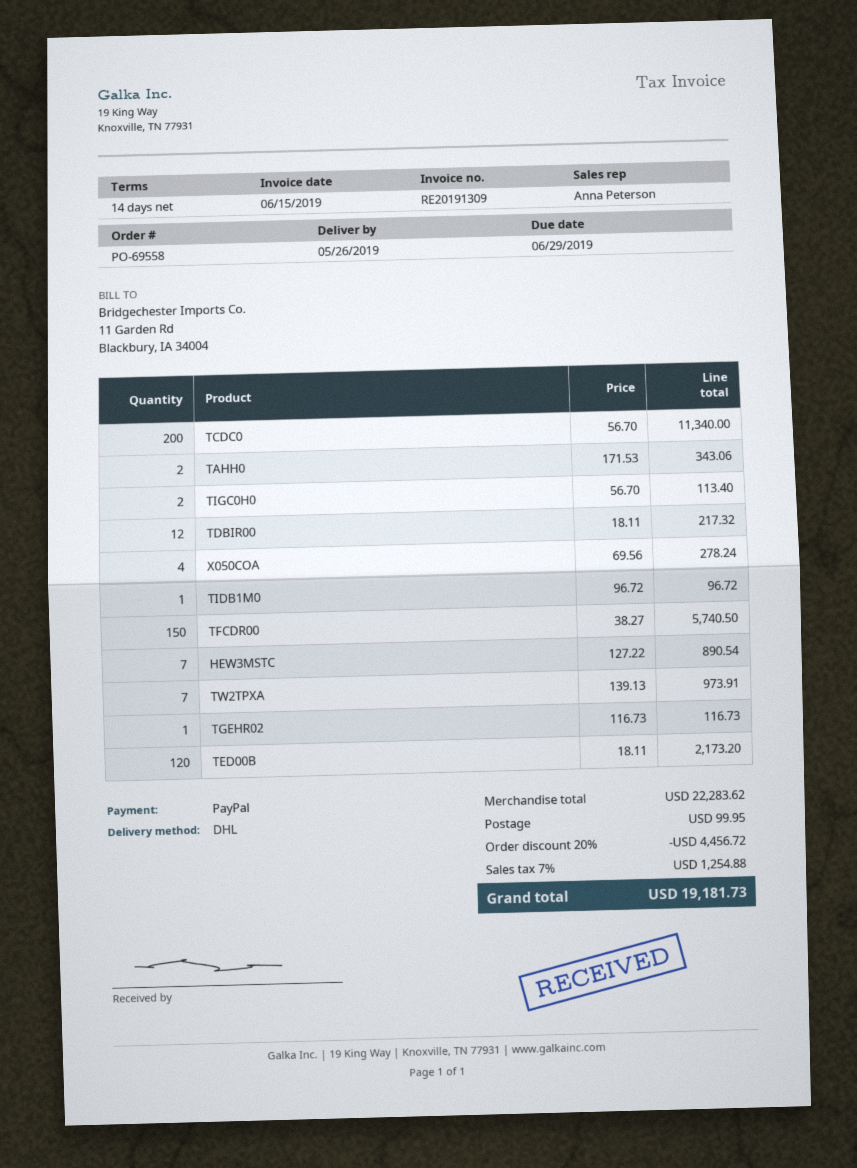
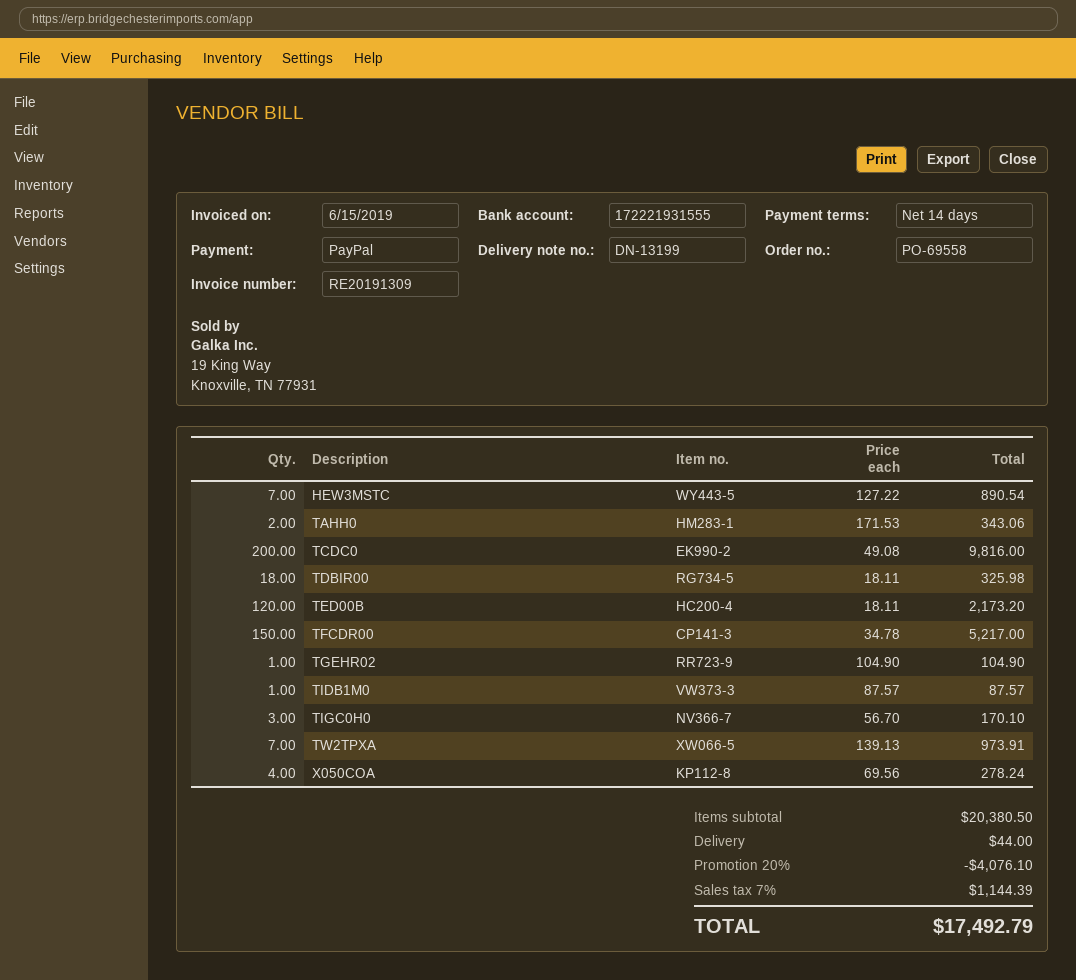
TCDC0: 200 x 56.70 = 11340.00 -> 200 x 49.08 = 9816.00
TIGC0H0: 2 x 56.70 = 113.40 -> 3 x 56.70 = 170.10
TDBIR00: 12 x 18.11 = 217.32 -> 18 x 18.11 = 325.98
TIDB1M0: 1 x 96.72 = 96.72 -> 1 x 87.57 = 87.57
TFCDR00: 150 x 38.27 = 5740.50 -> 150 x 34.78 = 5217.00
TGEHR02: 1 x 116.73 = 116.73 -> 1 x 104.90 = 104.90
subtotal: 22283.62 -> 20380.50
discount: 20% = 4456.72 -> 20% = 4076.10
shipping: 99.95 -> 44.00
tax: 7% = 1254.88 -> 7% = 1144.39
total: 19181.73 -> 17492.79

